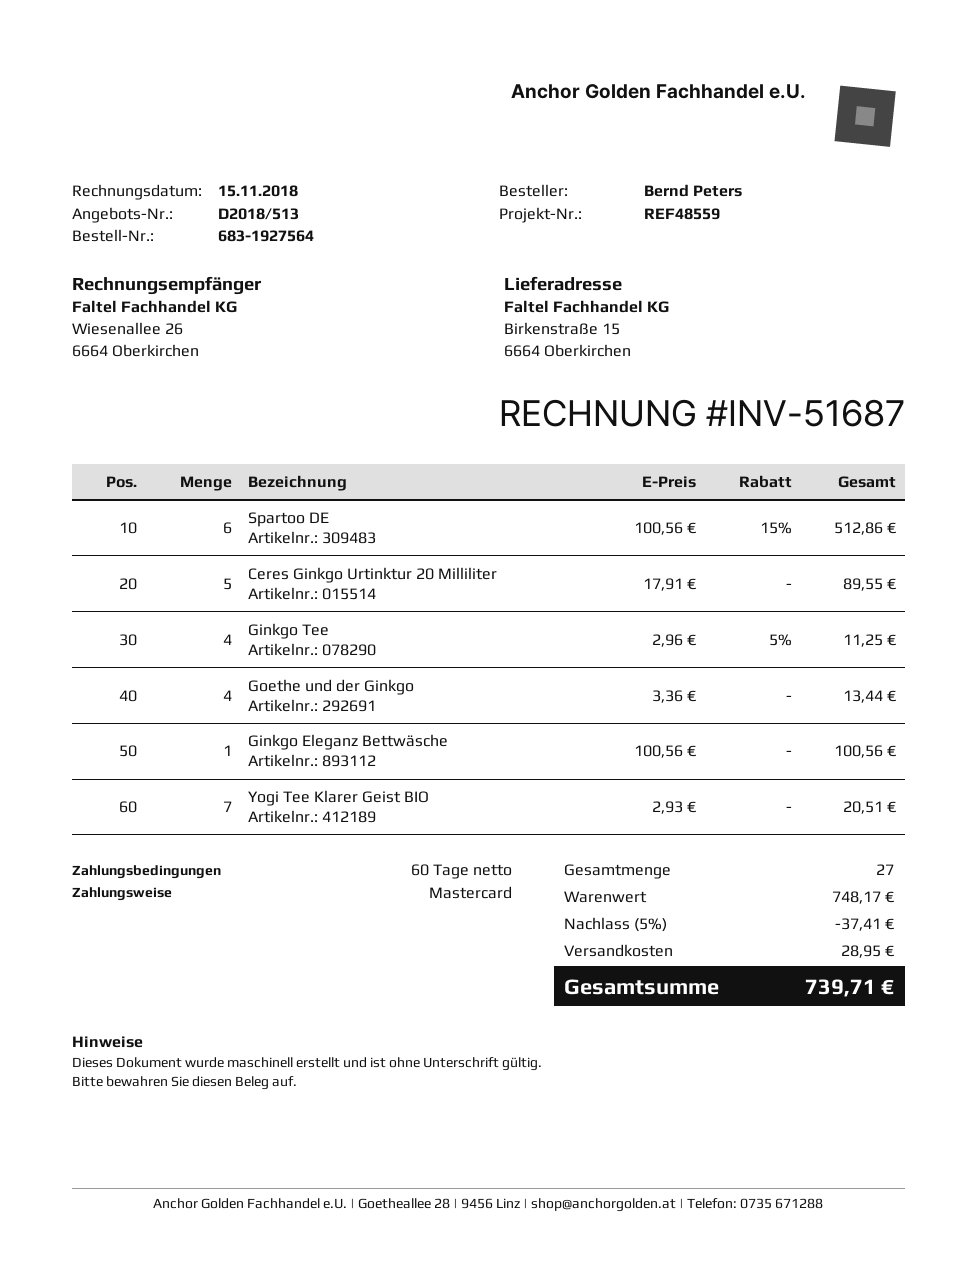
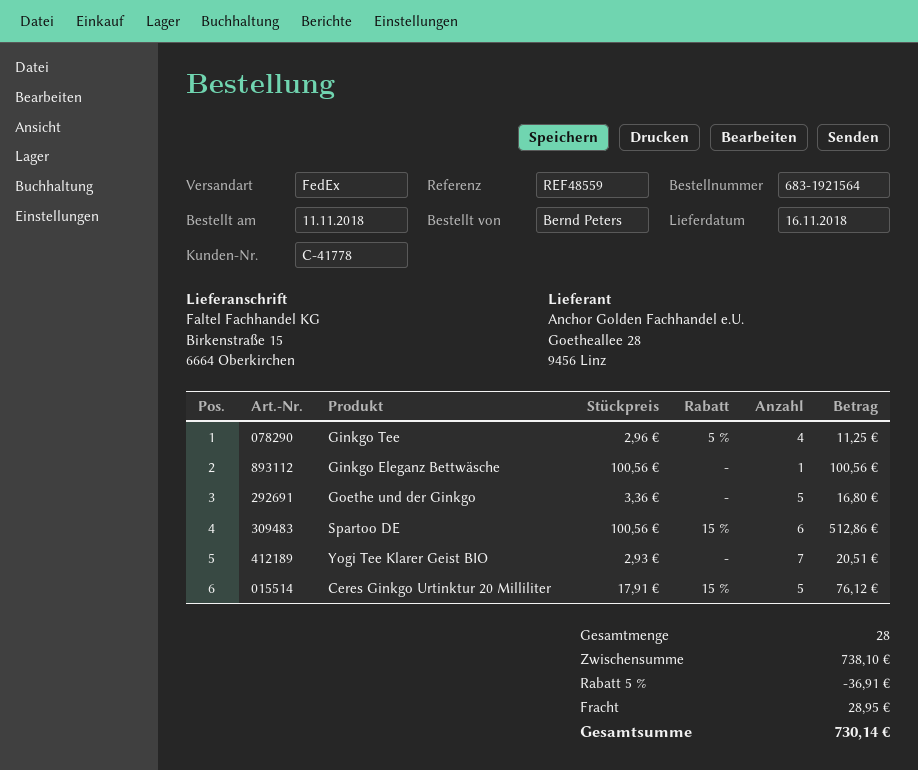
order number: 683-1927564 -> 683-1921564
Ceres Ginkgo Urtinktur 20 Milliliter: 5 x 17.91 = 89.55 -> 5 x 17.91 - 15% = 76.12
Goethe und der Ginkgo: 4 x 3.36 = 13.44 -> 5 x 3.36 = 16.80
total quantity: 27 -> 28
subtotal: 748.17 -> 738.10
discount: 5% = 37.41 -> 5% = 36.91
total: 739.71 -> 730.14

